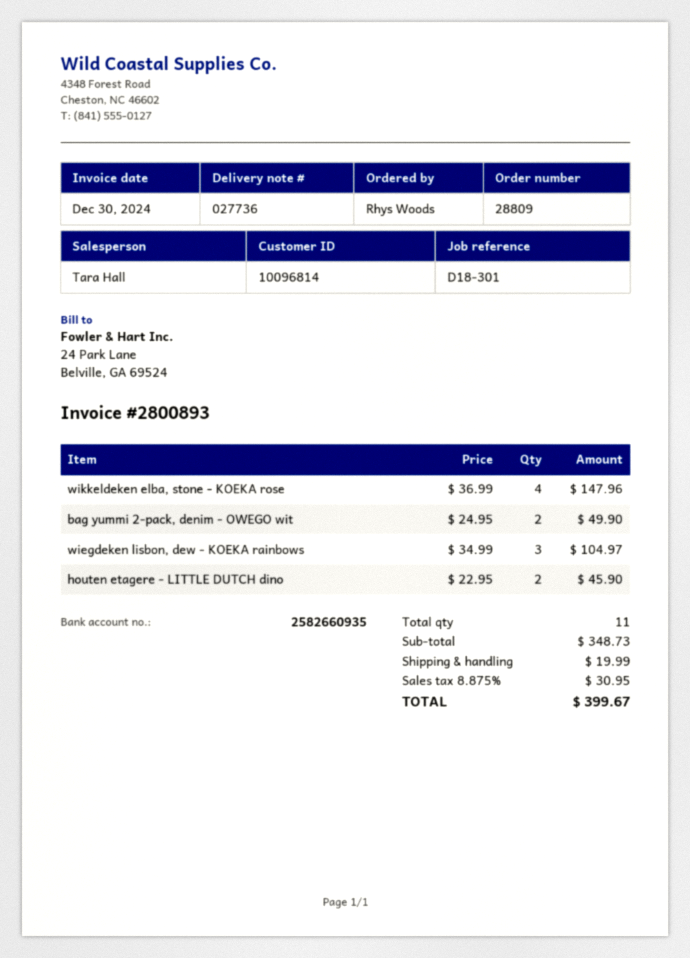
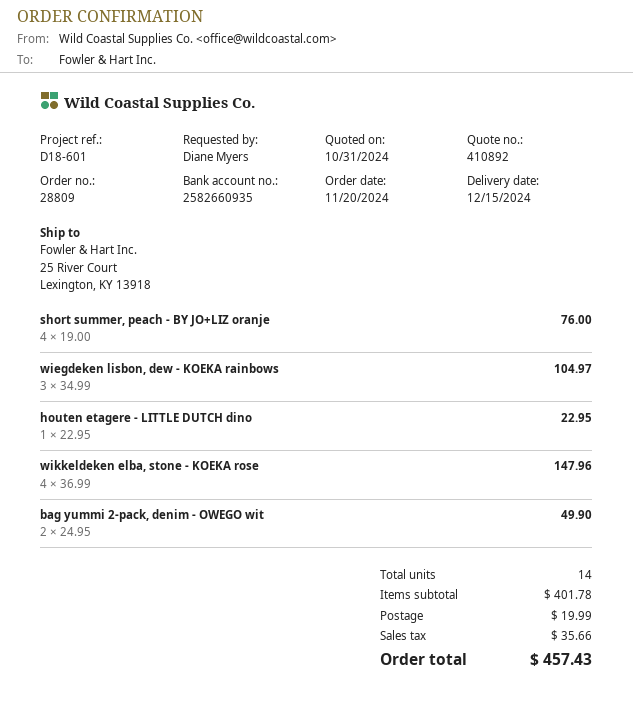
reference: D18-301 -> D18-601
ordered by: Rhys Woods -> Diane Myers
houten etagere - LITTLE DUTCH dino: 2 x 22.95 = 45.90 -> 1 x 22.95 = 22.95
short summer, peach - BY JO+LIZ oranje: none -> 4 x 19.00 = 76.00
total quantity: 11 -> 14
subtotal: 348.73 -> 401.78
tax: 30.95 -> 35.66
total: 399.67 -> 457.43

